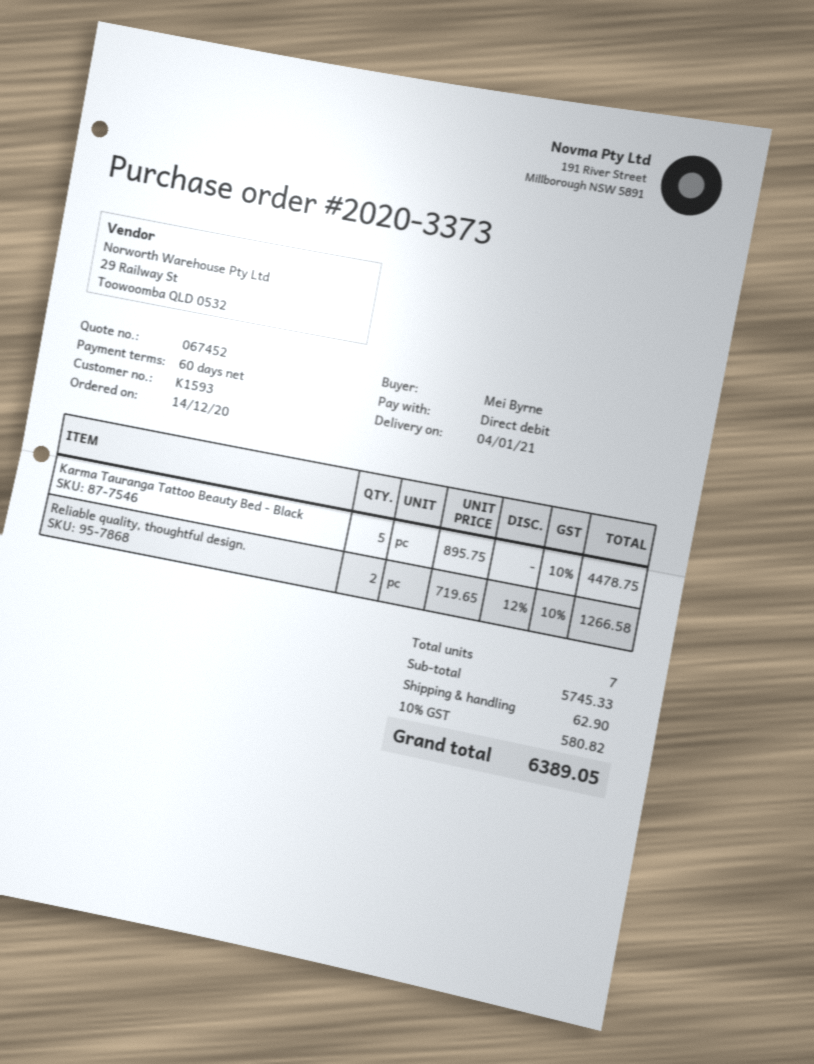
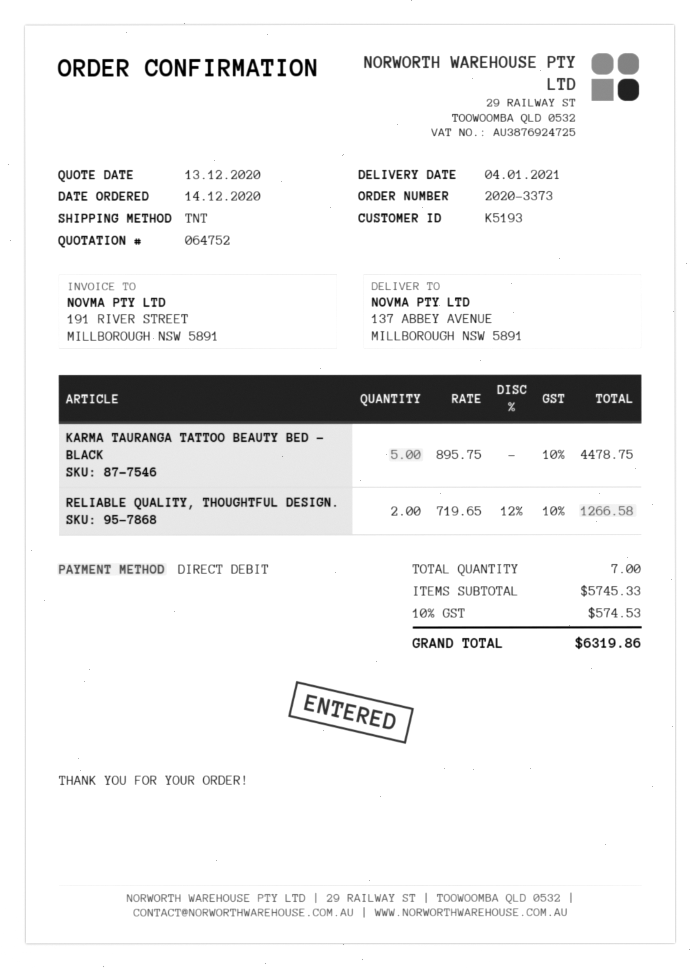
quote number: 067452 -> 064752
customer number: K1593 -> K5193
shipping: 62.90 -> none
tax: 10% = 580.82 -> 10% = 574.53
total: 6389.05 -> 6319.86

